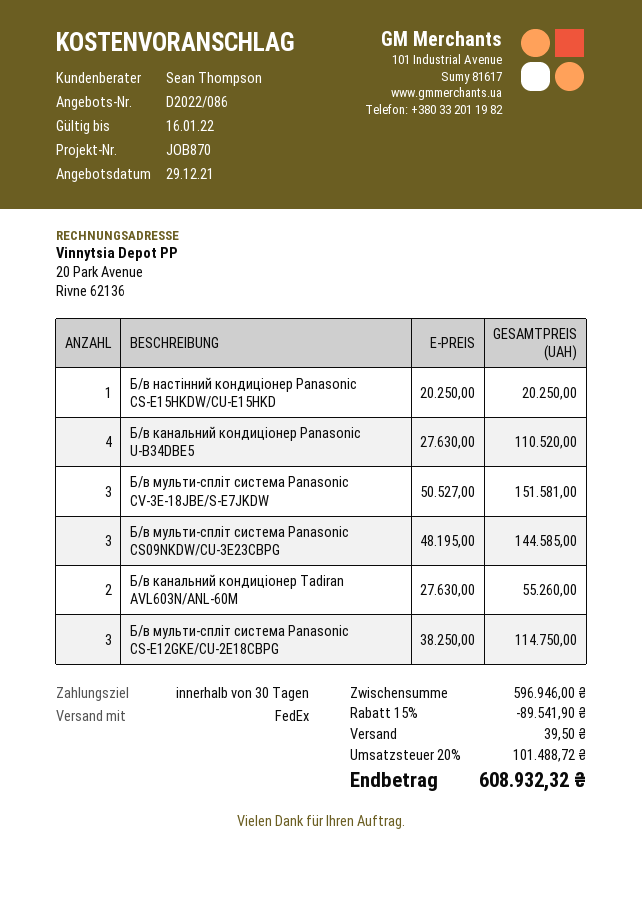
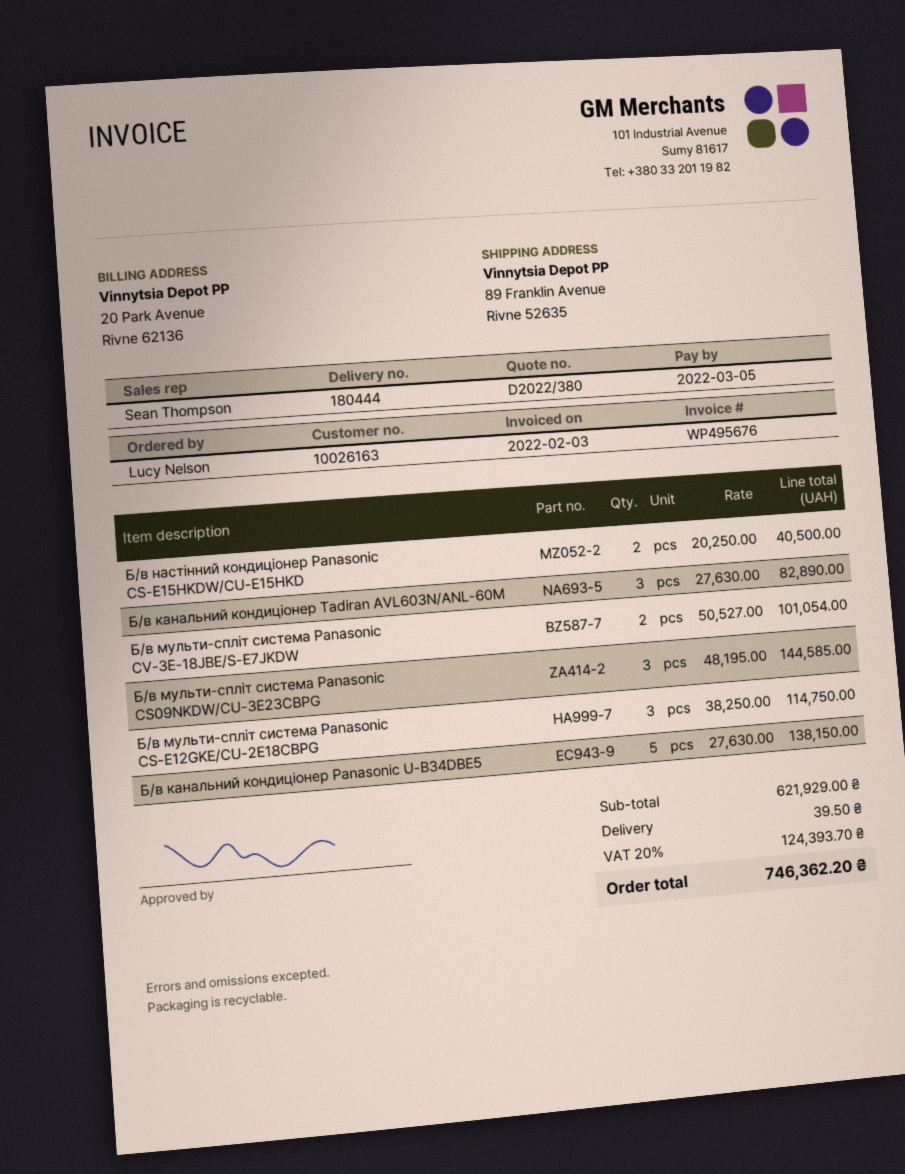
quote number: D2022/086 -> D2022/380
Б/в настінний кондиціонер Panasonic CS-E15HKDW/CU-E15HKD: 1 x 20250.00 = 20250.00 -> 2 x 20250.00 = 40500.00
Б/в канальний кондиціонер Panasonic U-B34DBE5: 4 x 27630.00 = 110520.00 -> 5 x 27630.00 = 138150.00
Б/в мульти-спліт система Panasonic CV-3E-18JBE/S-E7JKDW: 3 x 50527.00 = 151581.00 -> 2 x 50527.00 = 101054.00
Б/в канальний кондиціонер Tadiran AVL603N/ANL-60M: 2 x 27630.00 = 55260.00 -> 3 x 27630.00 = 82890.00
subtotal: 596946.00 -> 621929.00
discount: 15% = 89541.90 -> none
tax: 20% = 101488.72 -> 20% = 124393.70
total: 608932.32 -> 746362.20

